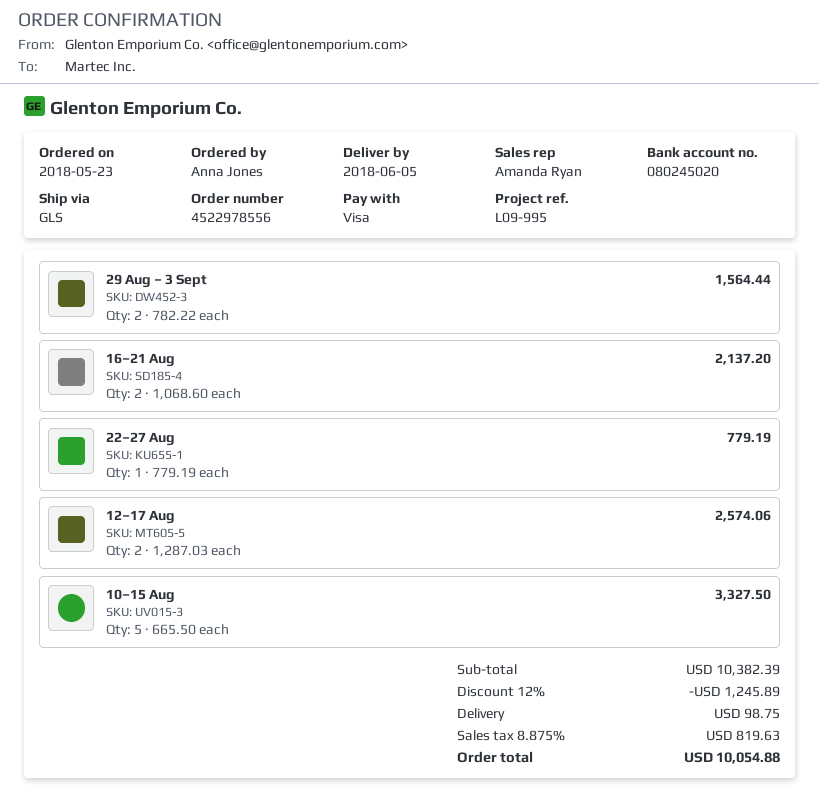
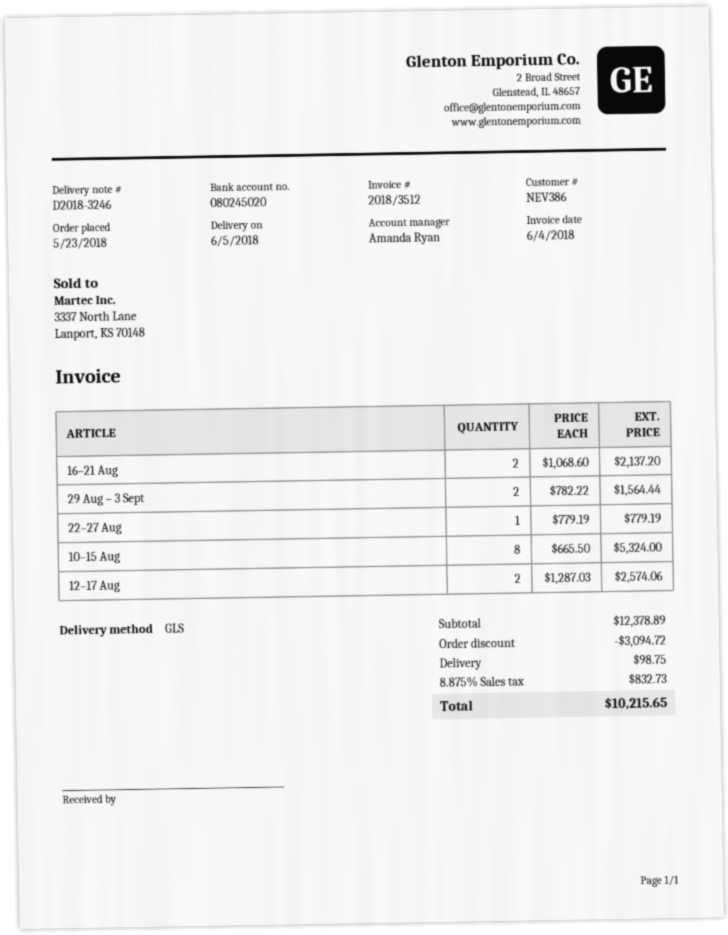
10–15 Aug: 5 x 665.50 = 3327.50 -> 8 x 665.50 = 5324.00
subtotal: 10382.39 -> 12378.89
discount: 1245.89 -> 3094.72
tax: 8.875% = 819.63 -> 8.875% = 832.73
total: 10054.88 -> 10215.65

